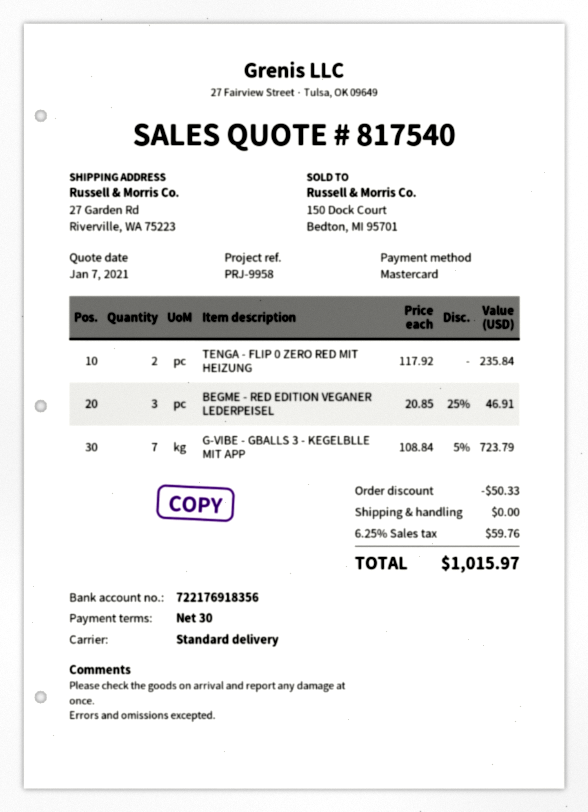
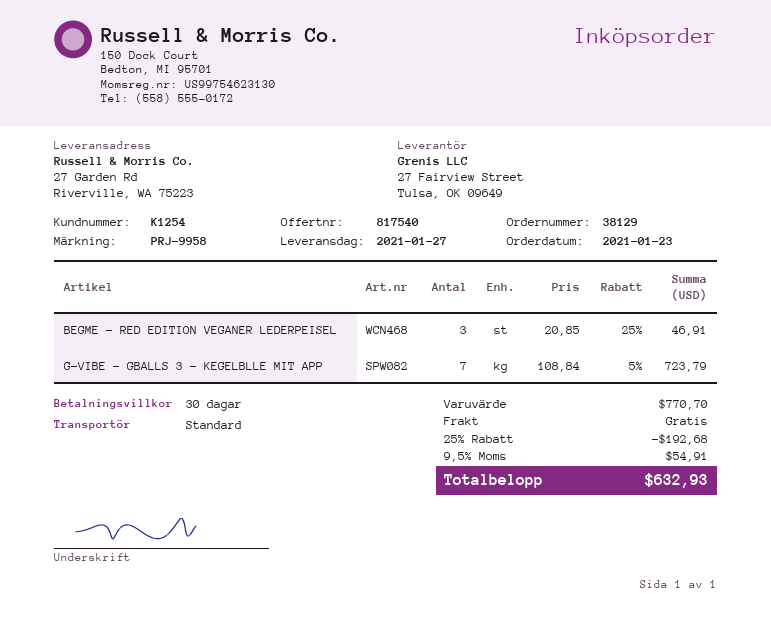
TENGA - FLIP 0 ZERO RED MIT HEIZUNG: 2 x 117.92 = 235.84 -> none
discount: 50.33 -> 192.68
tax: 6.25% = 59.76 -> 9.5% = 54.91
total: 1015.97 -> 632.93

